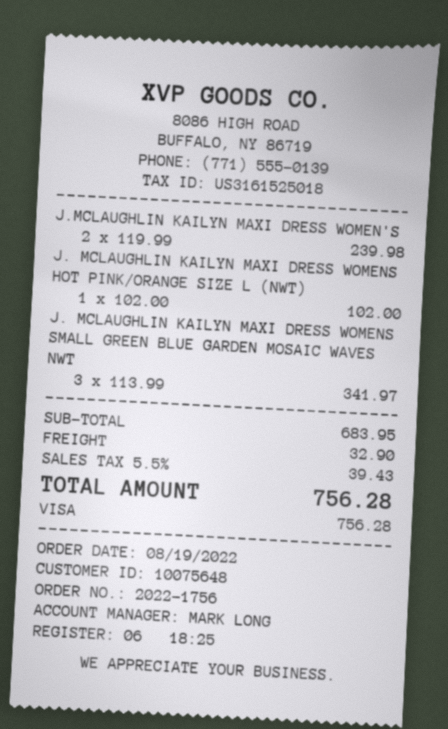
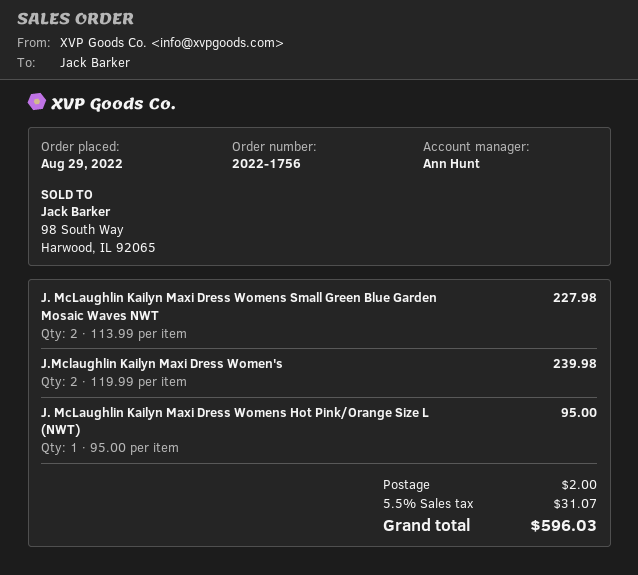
order date: 2022-08-19 -> 2022-08-29
sales rep: MARK LONG -> Ann Hunt
J. MCLAUGHLIN KAILYN MAXI DRESS WOMENS HOT PINK/ORANGE SIZE L (NWT): 1 x 102.00 = 102.00 -> 1 x 95.00 = 95.00
J. MCLAUGHLIN KAILYN MAXI DRESS WOMENS SMALL GREEN BLUE GARDEN MOSAIC WAVES NWT: 3 x 113.99 = 341.97 -> 2 x 113.99 = 227.98
shipping: 32.90 -> 2.00
tax: 5.5% = 39.43 -> 5.5% = 31.07
total: 756.28 -> 596.03

